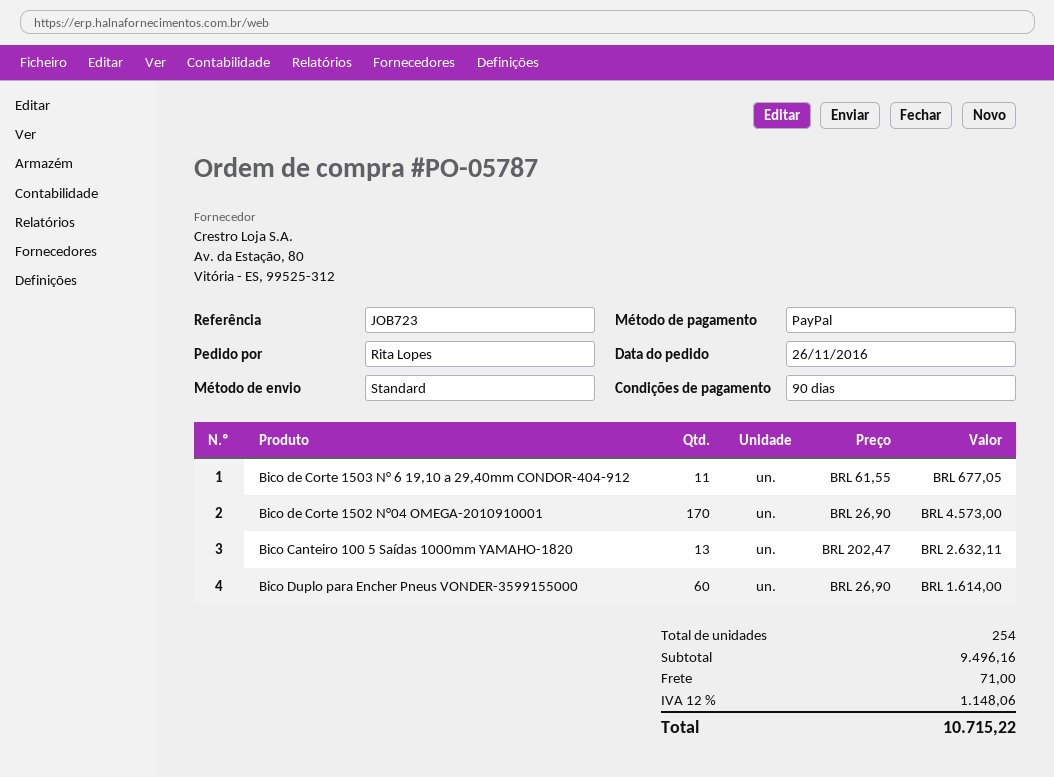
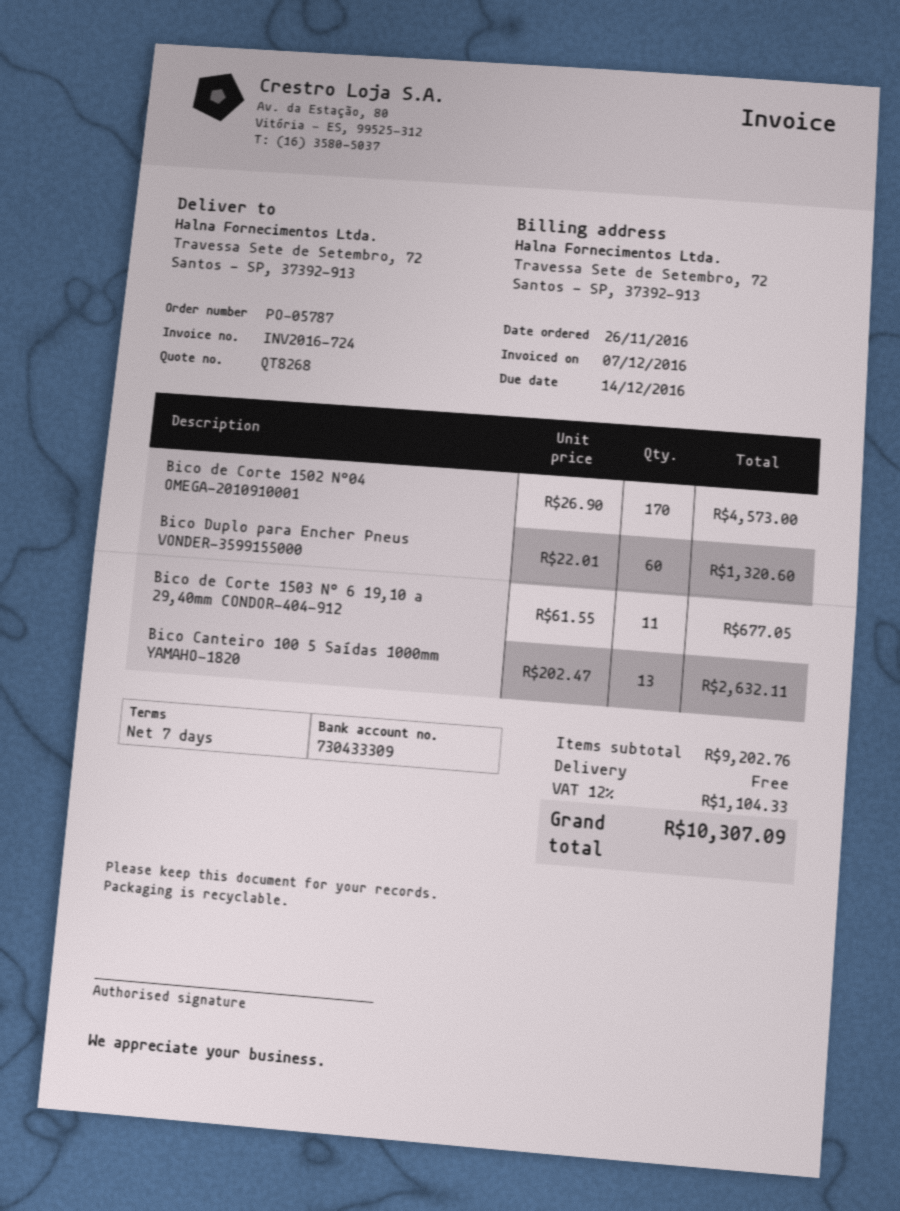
payment terms: 90 days -> 7 days
Bico Duplo para Encher Pneus VONDER-3599155000: 60 x 26.90 = 1614.00 -> 60 x 22.01 = 1320.60
subtotal: 9496.16 -> 9202.76
shipping: 71.00 -> 0.00
tax: 12% = 1148.06 -> 12% = 1104.33
total: 10715.22 -> 10307.09

